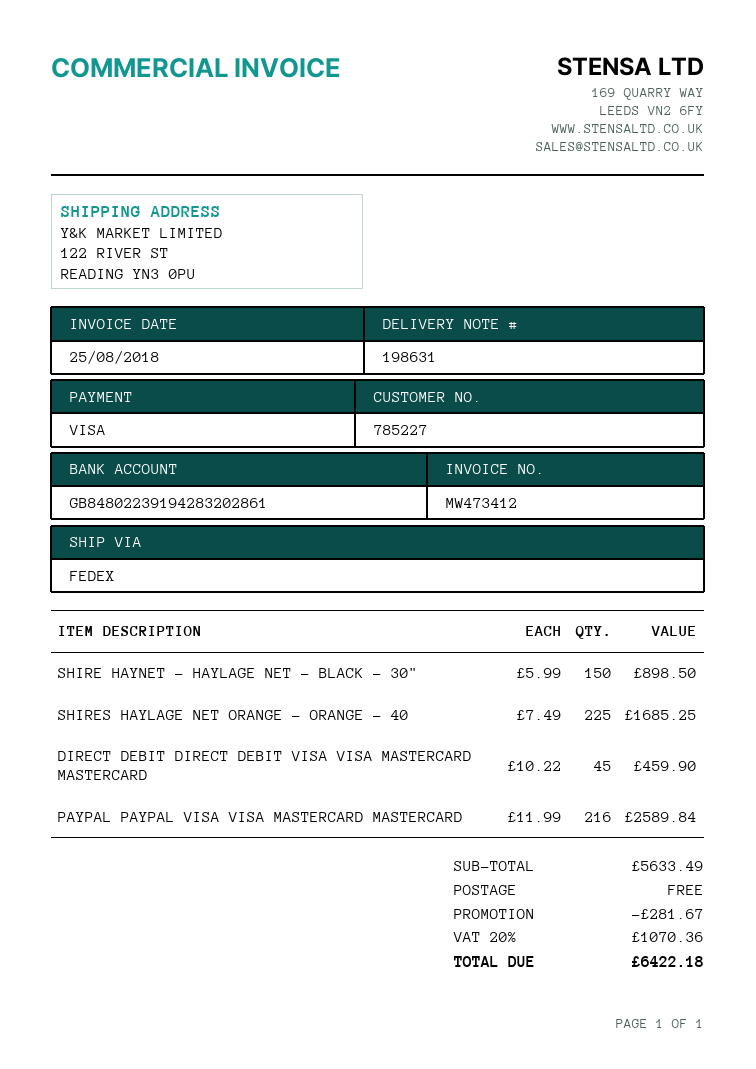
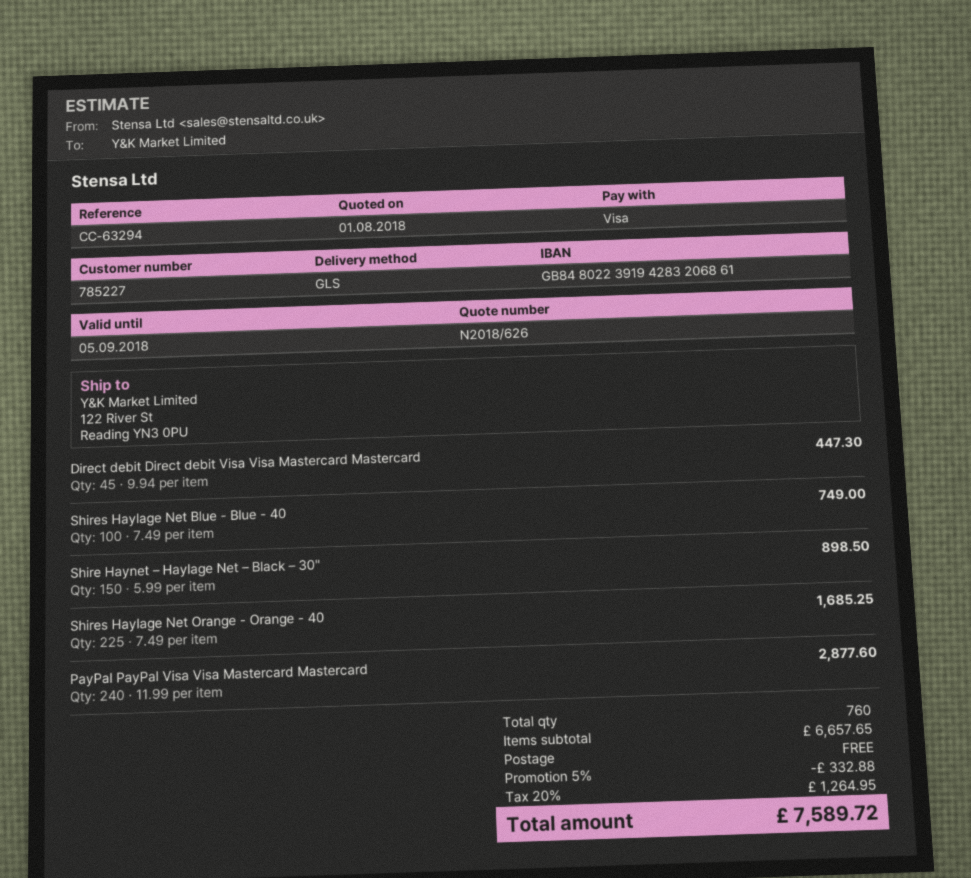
bank account: GB84802239194283202861 -> GB84802239194283206861
shipping method: FedEx -> GLS
DIRECT DEBIT DIRECT DEBIT VISA VISA MASTERCARD MASTERCARD: 45 x 10.22 = 459.90 -> 45 x 9.94 = 447.30
PAYPAL PAYPAL VISA VISA MASTERCARD MASTERCARD: 216 x 11.99 = 2589.84 -> 240 x 11.99 = 2877.60
Shires Haylage Net Blue - Blue - 40: none -> 100 x 7.49 = 749.00
subtotal: 5633.49 -> 6657.65
discount: 281.67 -> 332.88
tax: 20% = 1070.36 -> 20% = 1264.95
total: 6422.18 -> 7589.72

